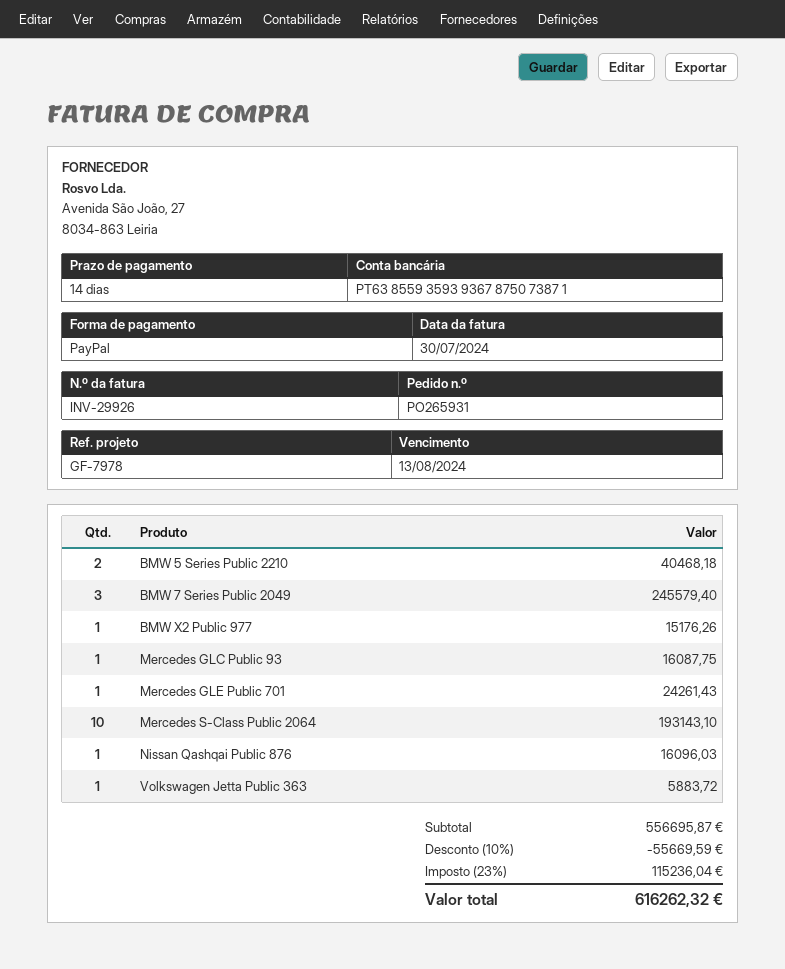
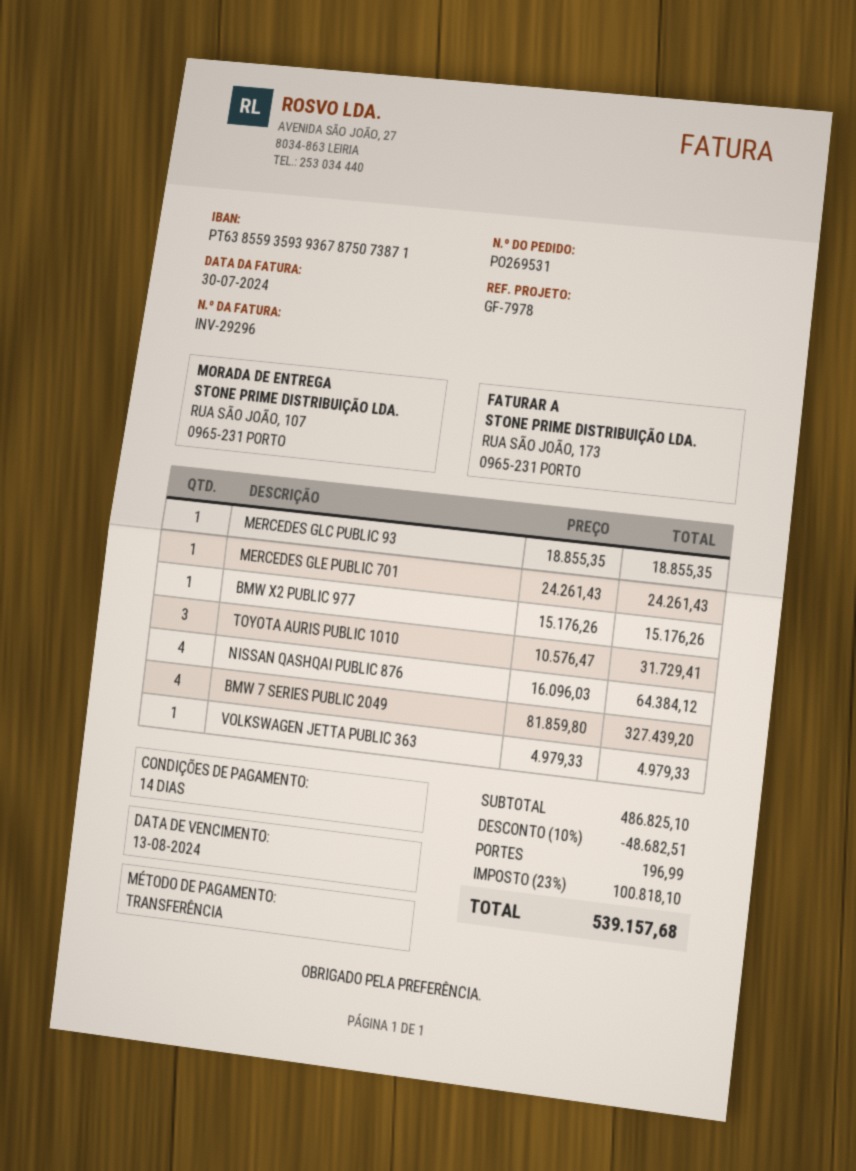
order number: PO265931 -> PO269531
invoice number: INV-29926 -> INV-29296
payment method: PayPal -> bank transfer
BMW 5 Series Public 2210: 2 for 40468.18 -> none
BMW 7 Series Public 2049: 3 for 245579.40 -> 4 for 327439.20
Mercedes GLC Public 93: 1 for 16087.75 -> 1 for 18855.35
Mercedes S-Class Public 2064: 10 for 193143.10 -> none
Nissan Qashqai Public 876: 1 for 16096.03 -> 4 for 64384.12
Volkswagen Jetta Public 363: 1 for 5883.72 -> 1 for 4979.33
TOYOTA AURIS PUBLIC 1010: none -> 3 for 31729.41
subtotal: 556695.87 -> 486825.10
discount: 10% = 55669.59 -> 10% = 48682.51
shipping: none -> 196.99
tax: 23% = 115236.04 -> 23% = 100818.10
total: 616262.32 -> 539157.68

